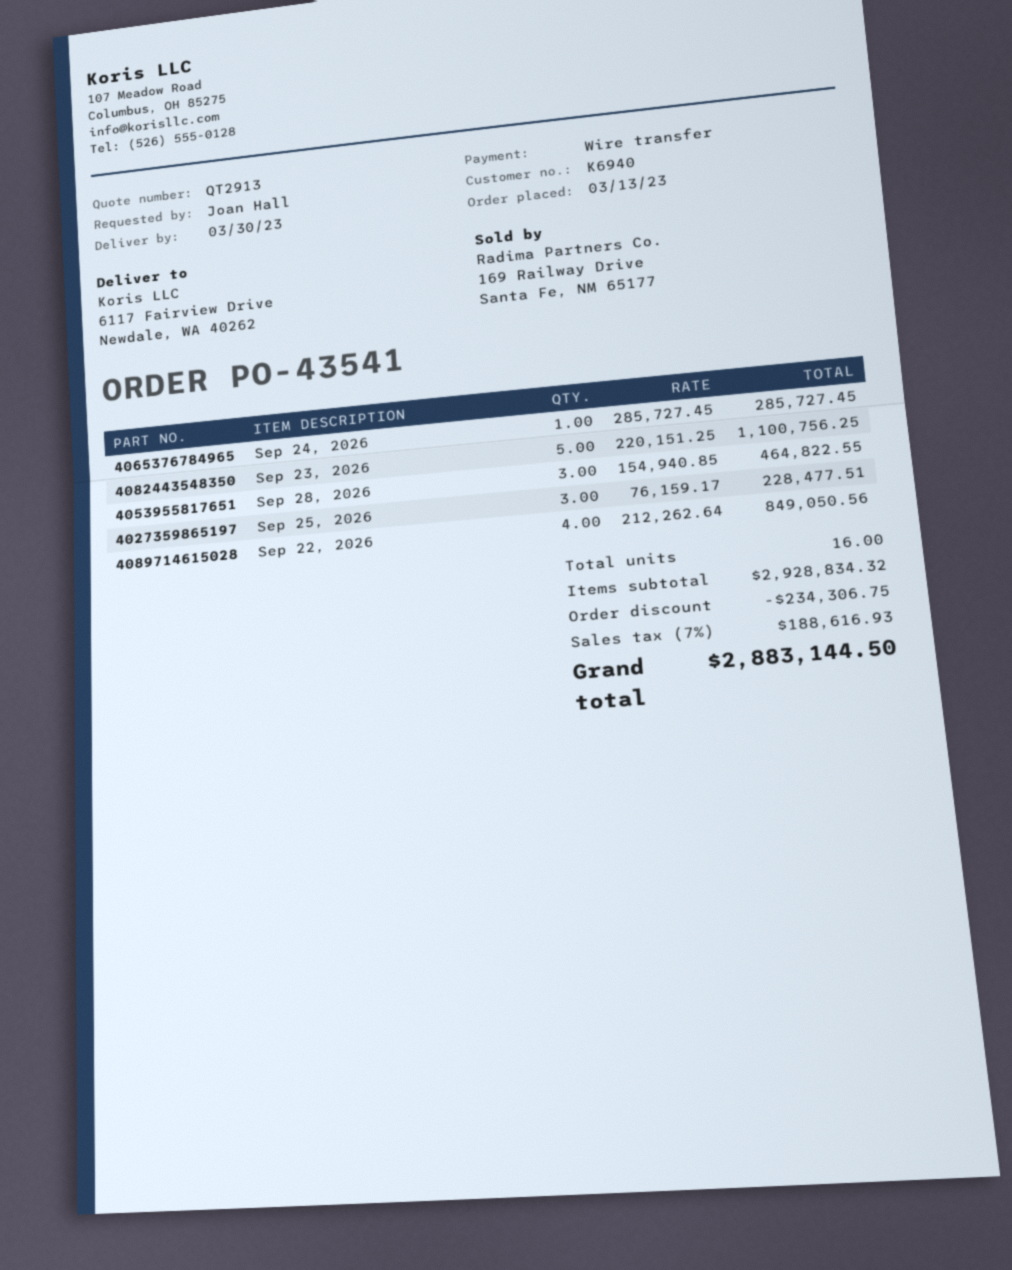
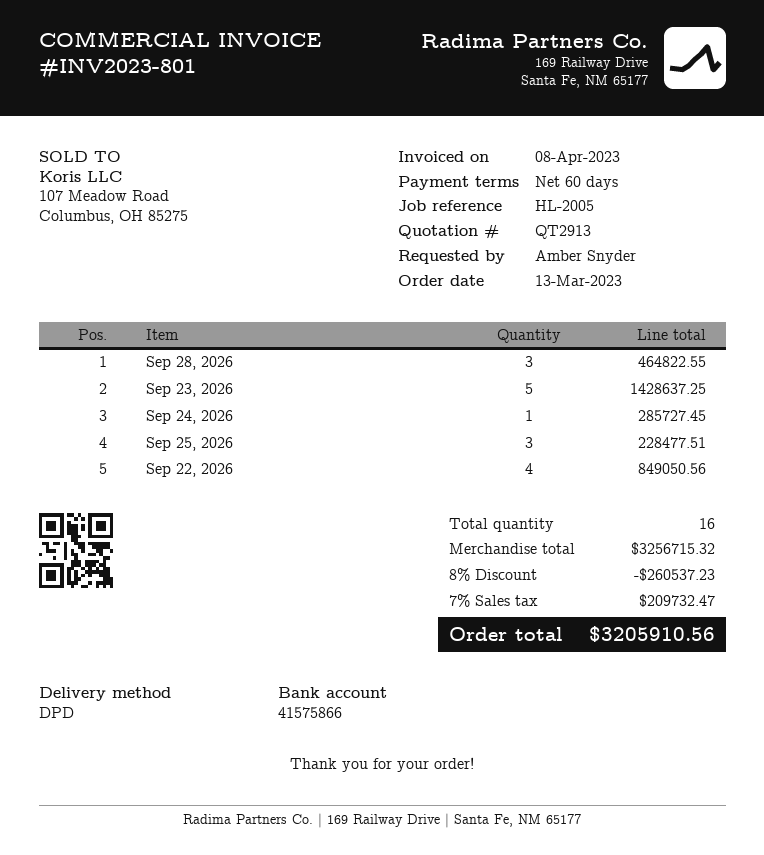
ordered by: Joan Hall -> Amber Snyder
Sep 23, 2026: 5 for 1100756.25 -> 5 for 1428637.25
subtotal: 2928834.32 -> 3256715.32
discount: 234306.75 -> 260537.23
tax: 7% = 188616.93 -> 7% = 209732.47
total: 2883144.50 -> 3205910.56

